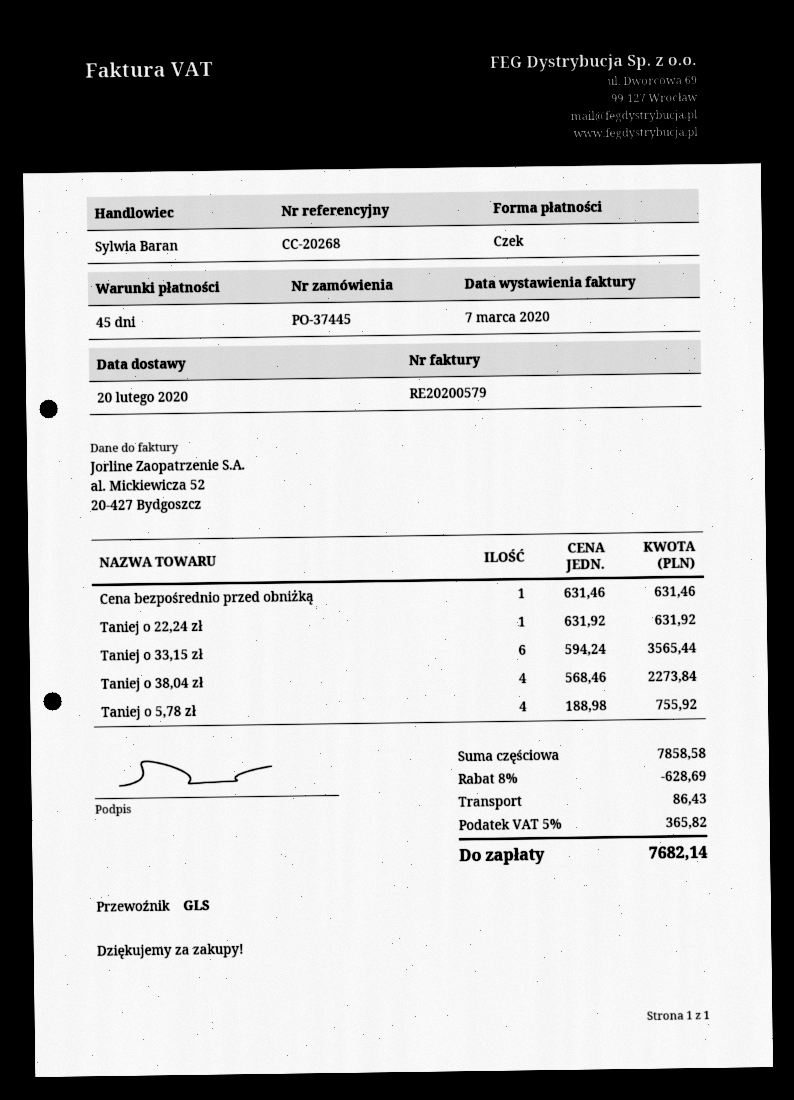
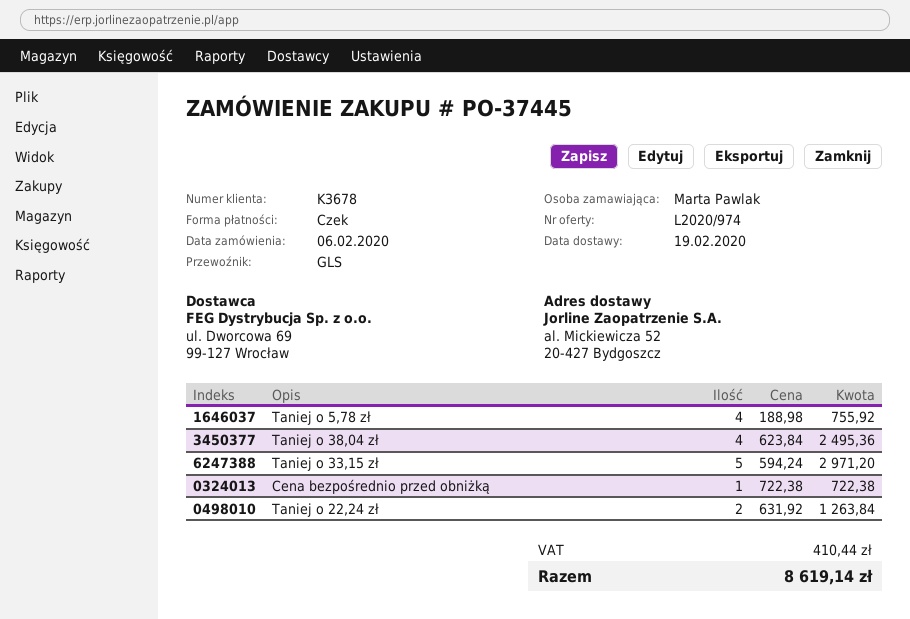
delivery date: 2020-02-20 -> 2020-02-19
Cena bezpośrednio przed obniżką: 1 x 631.46 = 631.46 -> 1 x 722.38 = 722.38
Taniej o 22,24 zł: 1 x 631.92 = 631.92 -> 2 x 631.92 = 1263.84
Taniej o 33,15 zł: 6 x 594.24 = 3565.44 -> 5 x 594.24 = 2971.20
Taniej o 38,04 zł: 4 x 568.46 = 2273.84 -> 4 x 623.84 = 2495.36
discount: 8% = 628.69 -> none
shipping: 86.43 -> none
tax: 365.82 -> 410.44
total: 7682.14 -> 8619.14

